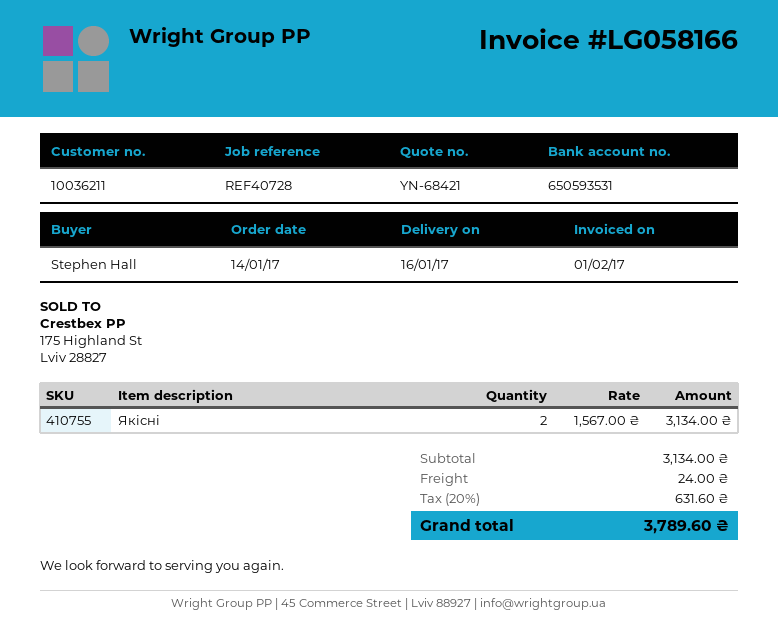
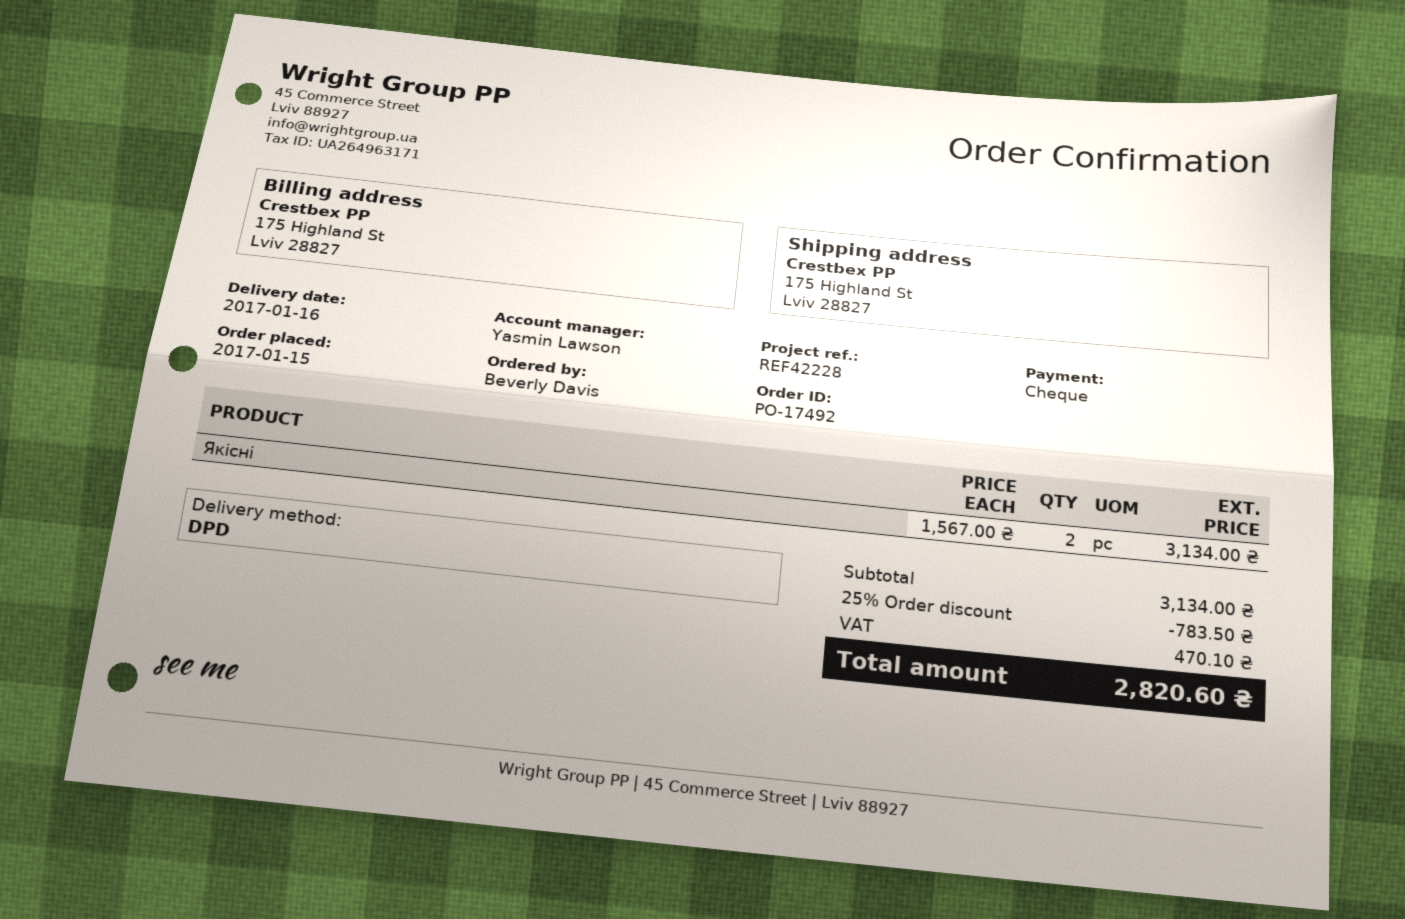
order date: 2017-01-14 -> 2017-01-15
reference: REF40728 -> REF42228
ordered by: Stephen Hall -> Beverly Davis
discount: none -> 25% = 783.50
shipping: 24.00 -> none
tax: 631.60 -> 470.10
total: 3789.60 -> 2820.60

